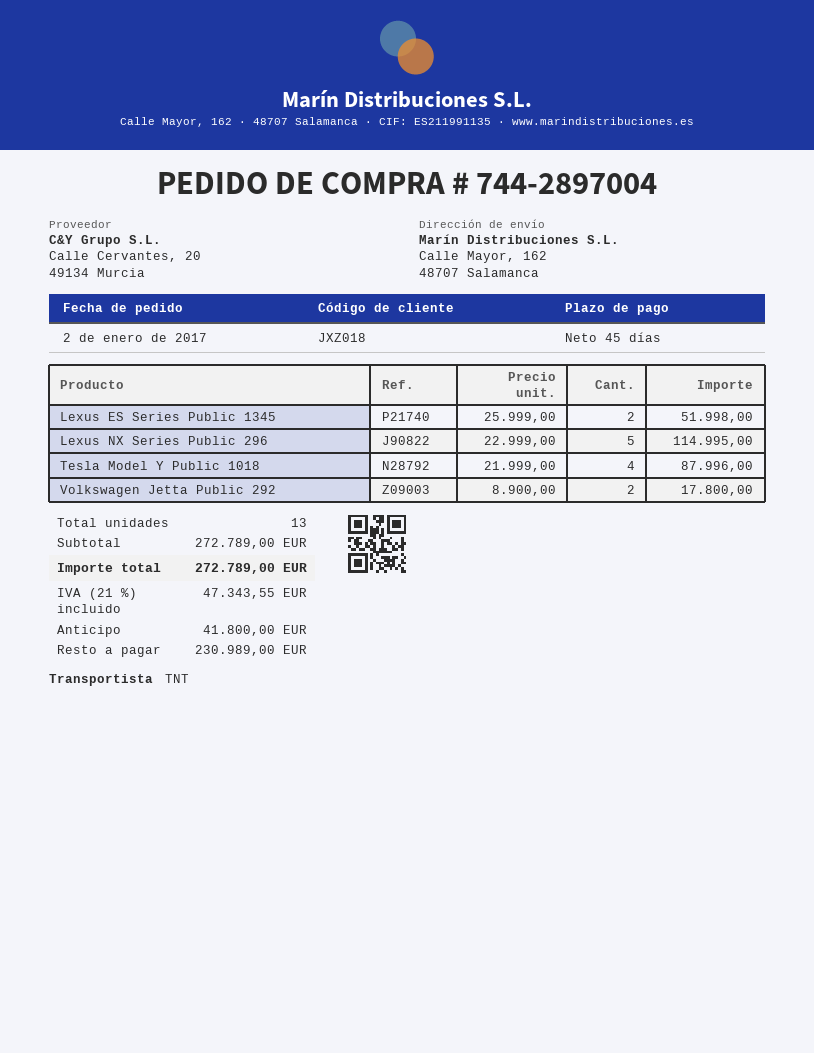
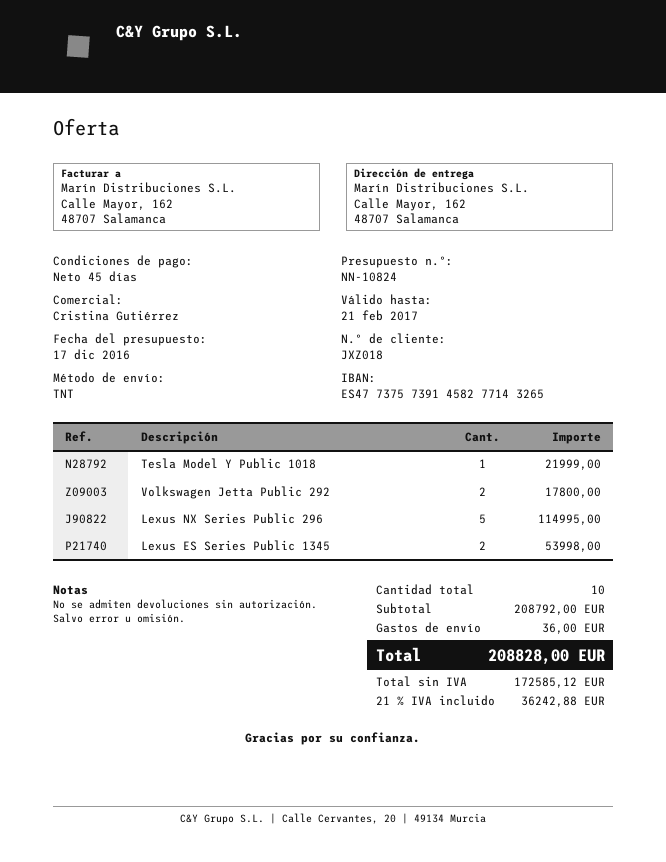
Lexus ES Series Public 1345: 2 for 51998.00 -> 2 for 53998.00
Tesla Model Y Public 1018: 4 for 87996.00 -> 1 for 21999.00
total quantity: 13 -> 10
subtotal: 272789.00 -> 208792.00
shipping: none -> 36.00
tax: 21% = 47343.55 -> 21% = 36242.88
total: 272789.00 -> 208828.00

